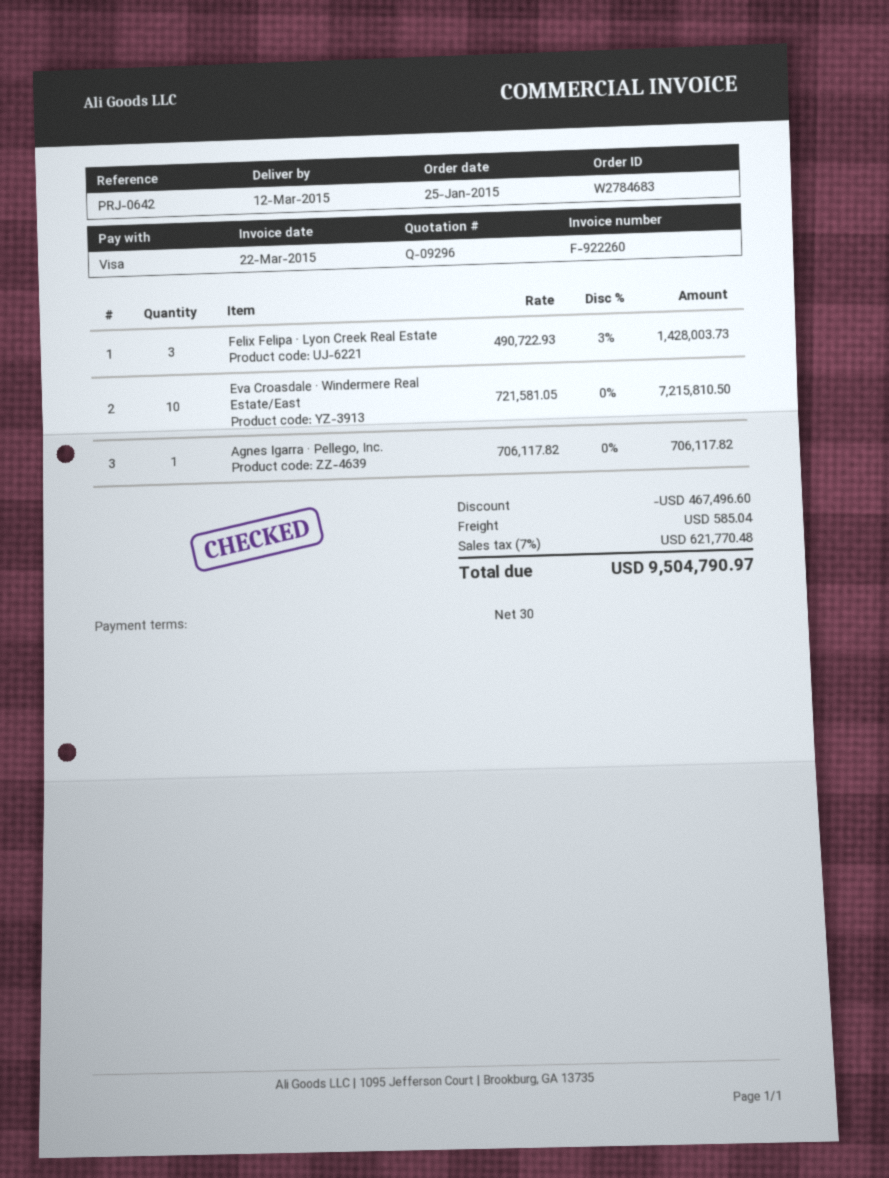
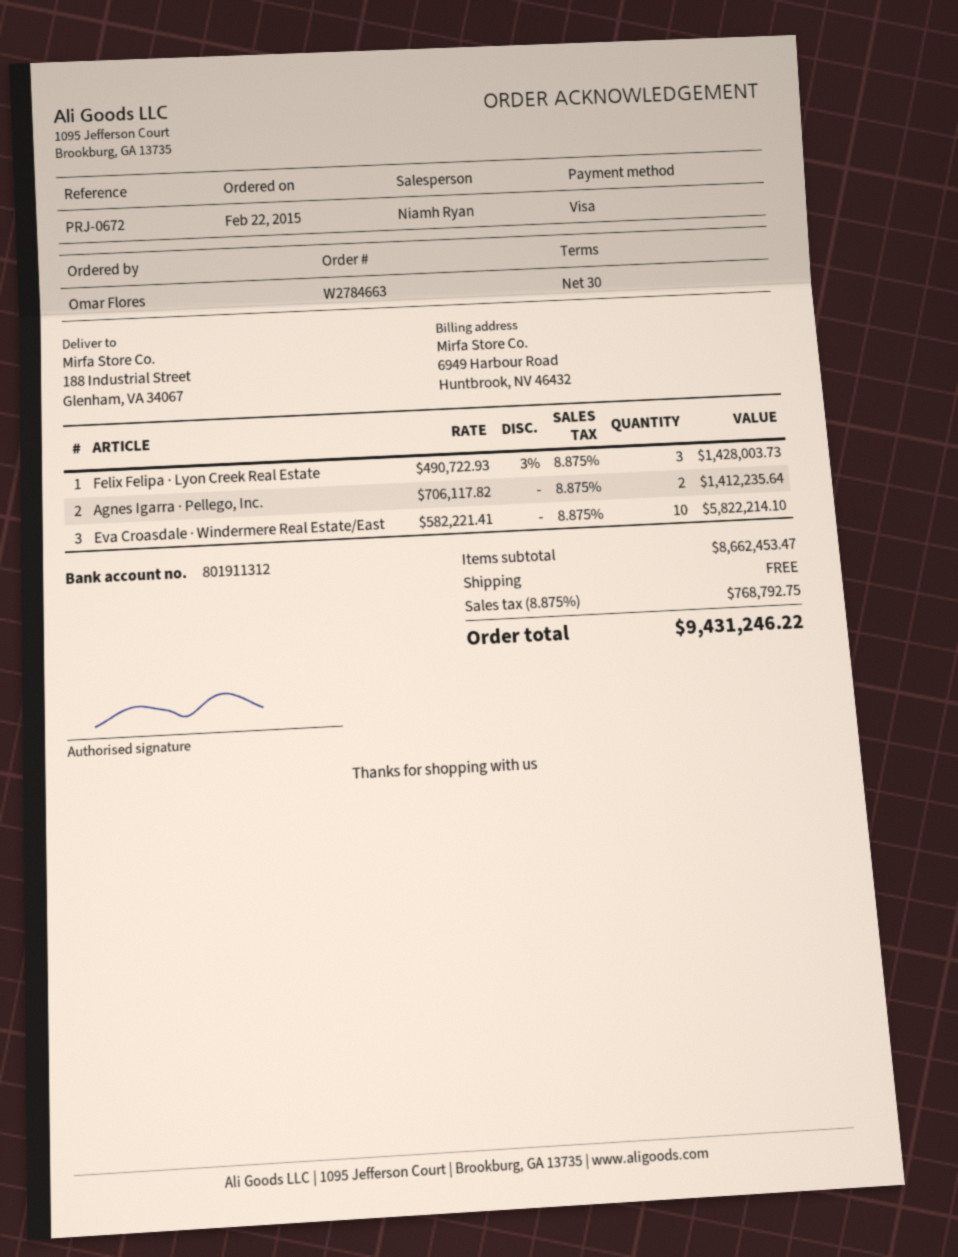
order number: W2784683 -> W2784663
order date: 2015-01-25 -> 2015-02-22
reference: PRJ-0642 -> PRJ-0672
Eva Croasdale · Windermere Real Estate/East: 10 x 721581.05 = 7215810.50 -> 10 x 582221.41 = 5822214.10
Agnes Igarra · Pellego, Inc.: 1 x 706117.82 = 706117.82 -> 2 x 706117.82 = 1412235.64
discount: 467496.60 -> none
shipping: 585.04 -> 0.00
tax: 7% = 621770.48 -> 8.875% = 768792.75
total: 9504790.97 -> 9431246.22

